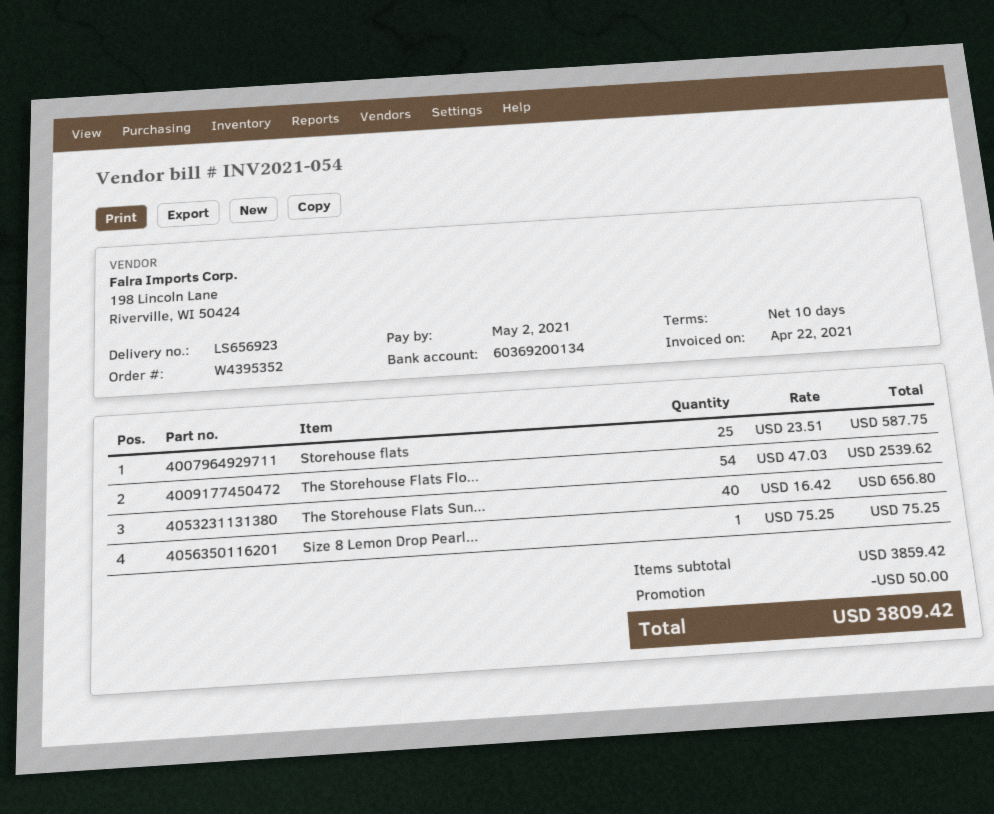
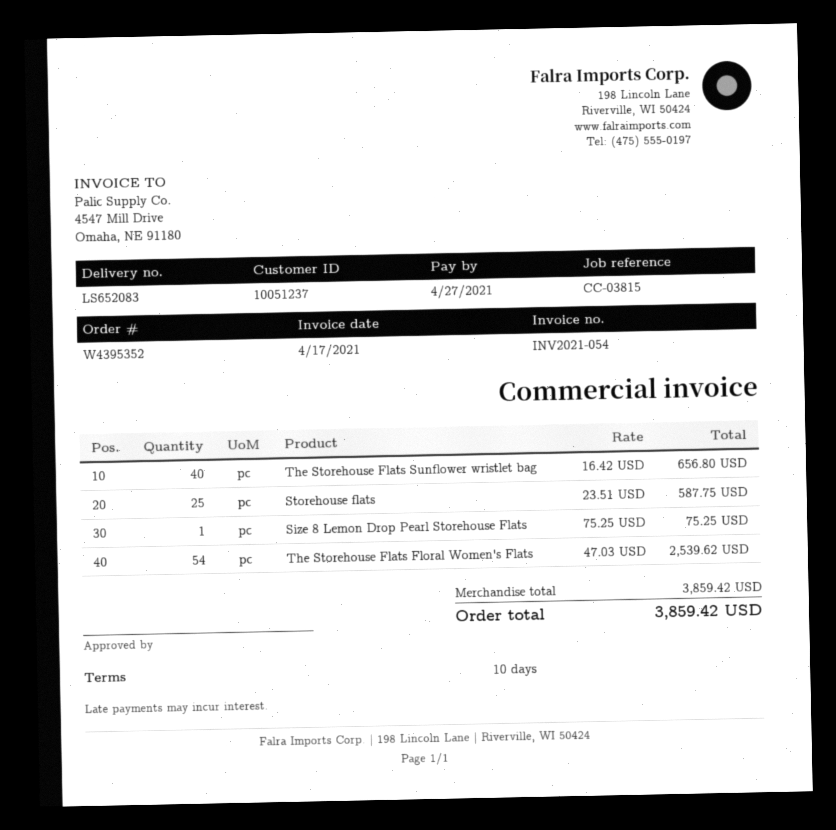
delivery note number: LS656923 -> LS652083
invoice date: 2021-04-22 -> 2021-04-17
due date: 2021-05-02 -> 2021-04-27
discount: 50.00 -> none
total: 3809.42 -> 3859.42

